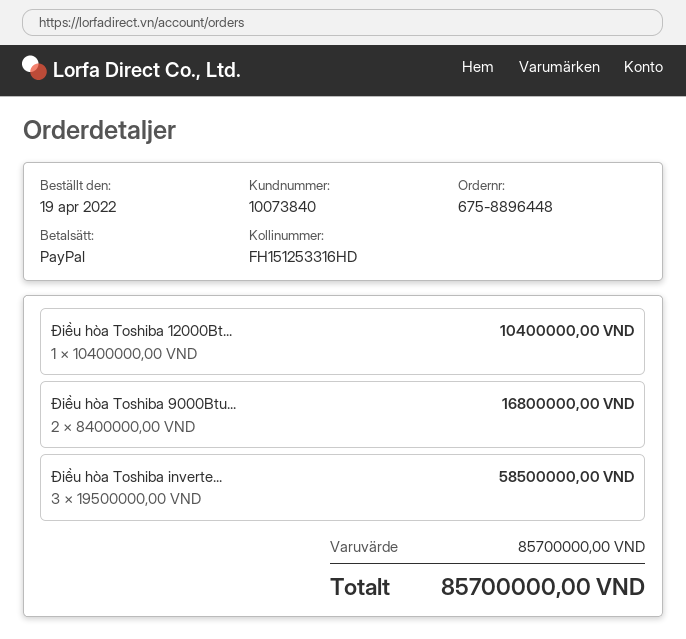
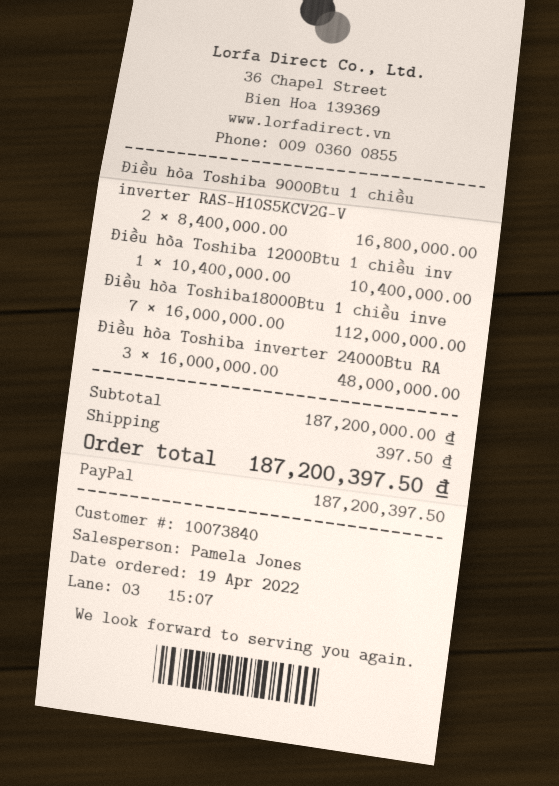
Điều hòa Toshiba inverte...: 3 x 19500000.00 = 58500000.00 -> 3 x 16000000.00 = 48000000.00
Điều hòa Toshiba18000Btu 1 chiều inve: none -> 7 x 16000000.00 = 112000000.00
subtotal: 85700000.00 -> 187200000.00
shipping: none -> 397.50
total: 85700000.00 -> 187200397.50

